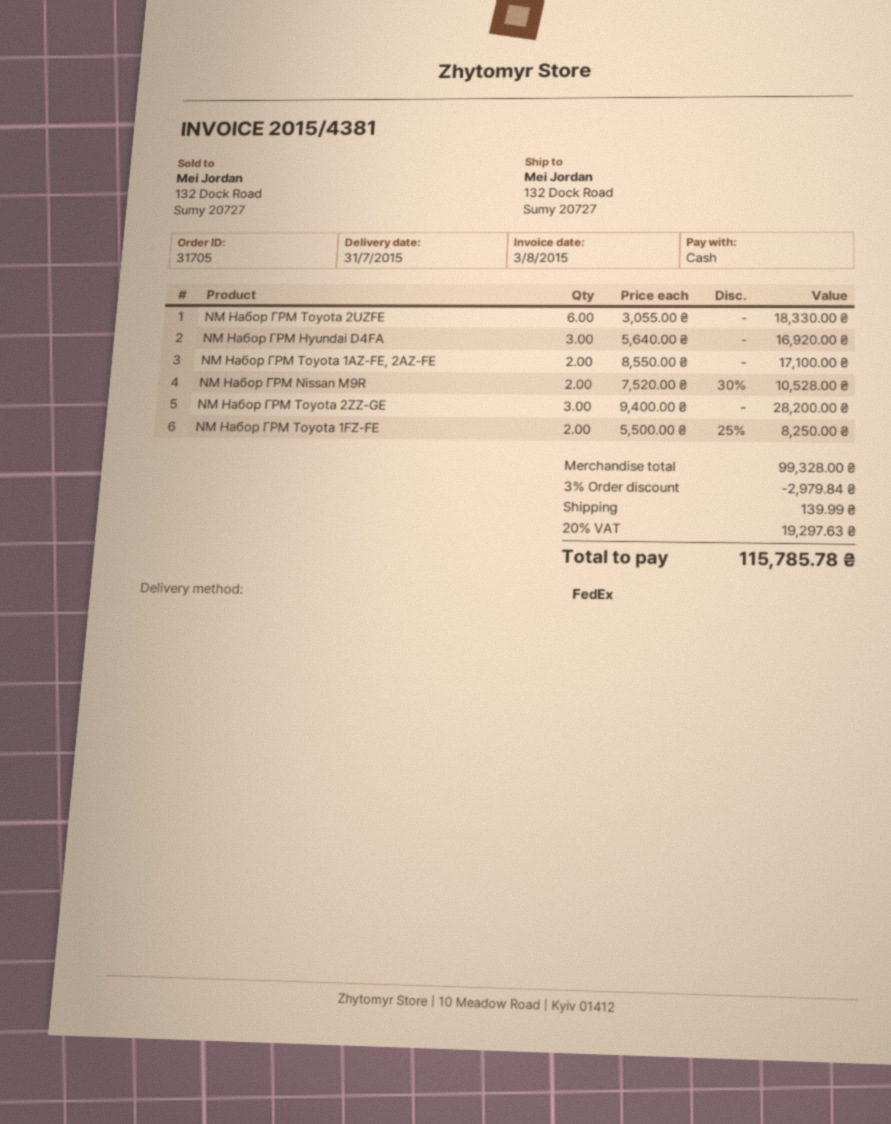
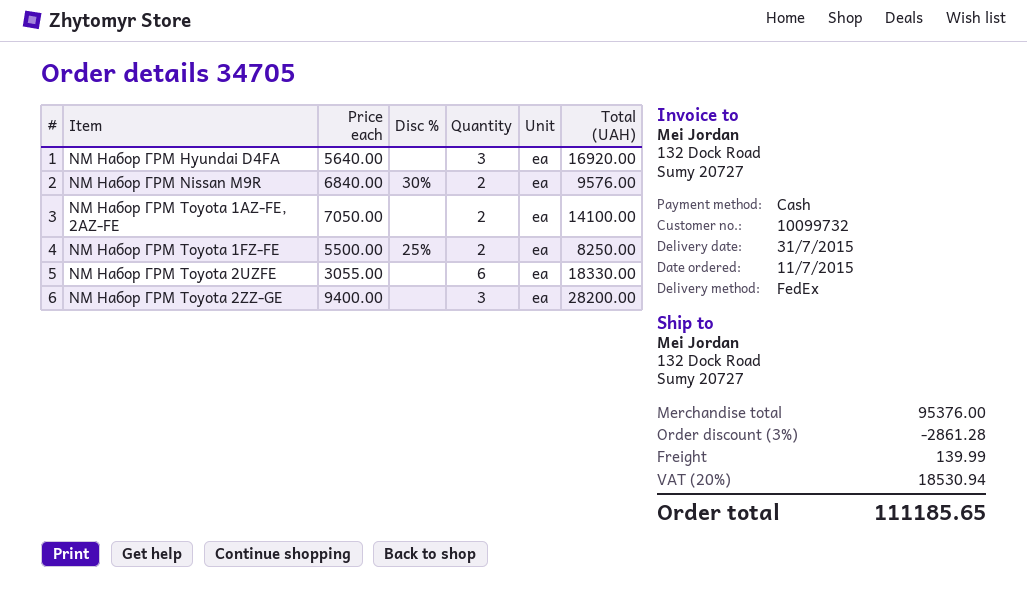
order number: 31705 -> 34705
NM Набор ГРМ Toyota 1AZ-FE, 2AZ-FE: 2 x 8550.00 = 17100.00 -> 2 x 7050.00 = 14100.00
NM Набор ГРМ Nissan M9R: 2 x 7520.00 - 30% = 10528.00 -> 2 x 6840.00 - 30% = 9576.00
subtotal: 99328.00 -> 95376.00
discount: 3% = 2979.84 -> 3% = 2861.28
tax: 20% = 19297.63 -> 20% = 18530.94
total: 115785.78 -> 111185.65

